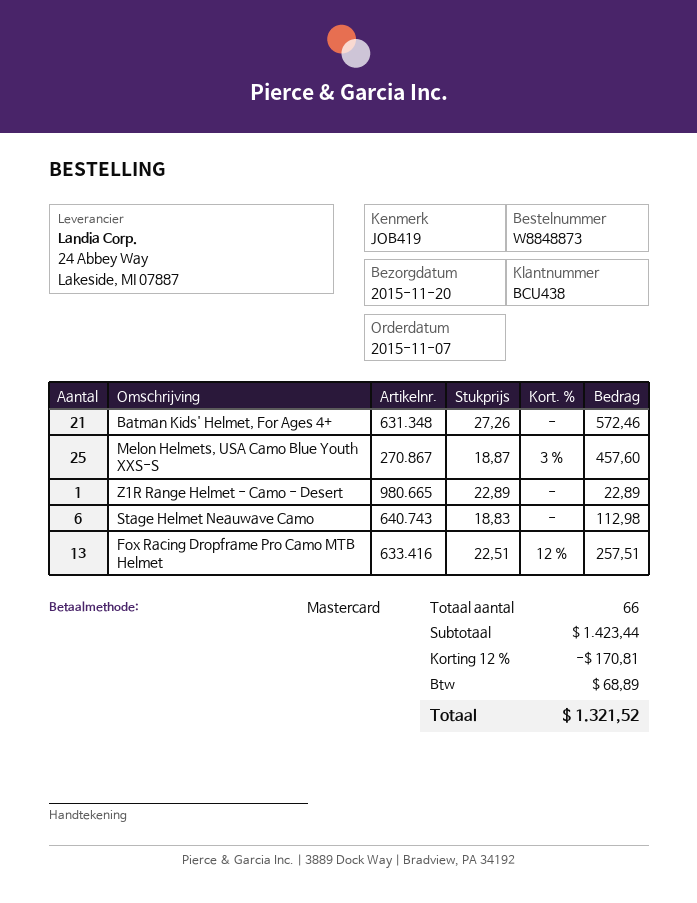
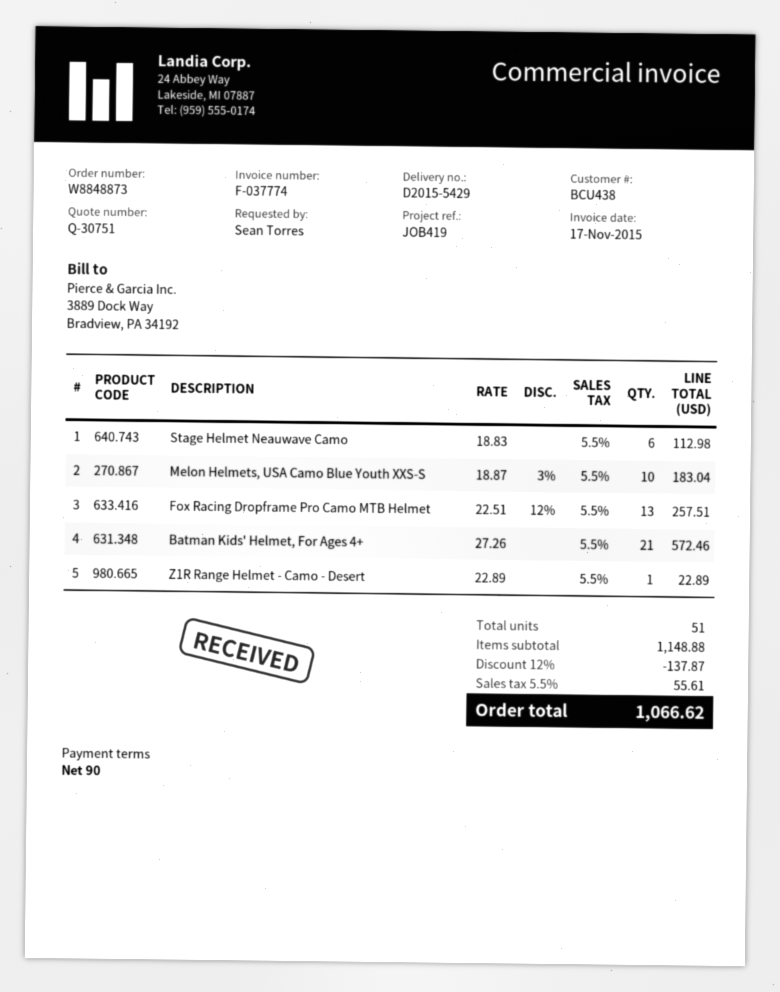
Melon Helmets, USA Camo Blue Youth XXS-S: 25 x 18.87 - 3% = 457.60 -> 10 x 18.87 - 3% = 183.04
total quantity: 66 -> 51
subtotal: 1423.44 -> 1148.88
discount: 12% = 170.81 -> 12% = 137.87
tax: 68.89 -> 55.61
total: 1321.52 -> 1066.62

